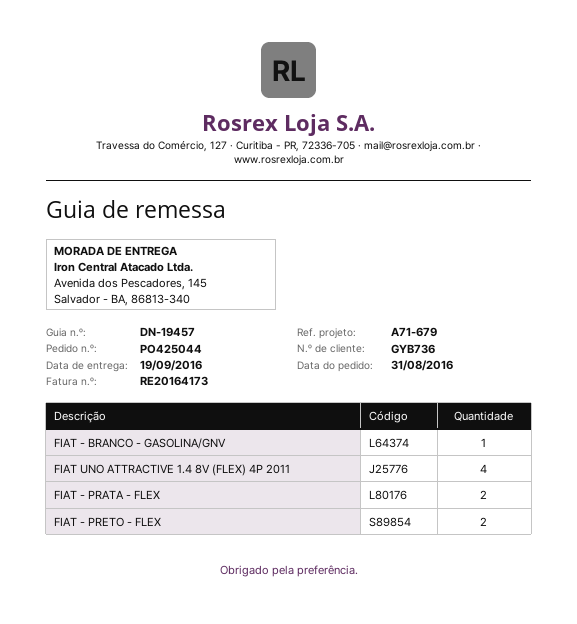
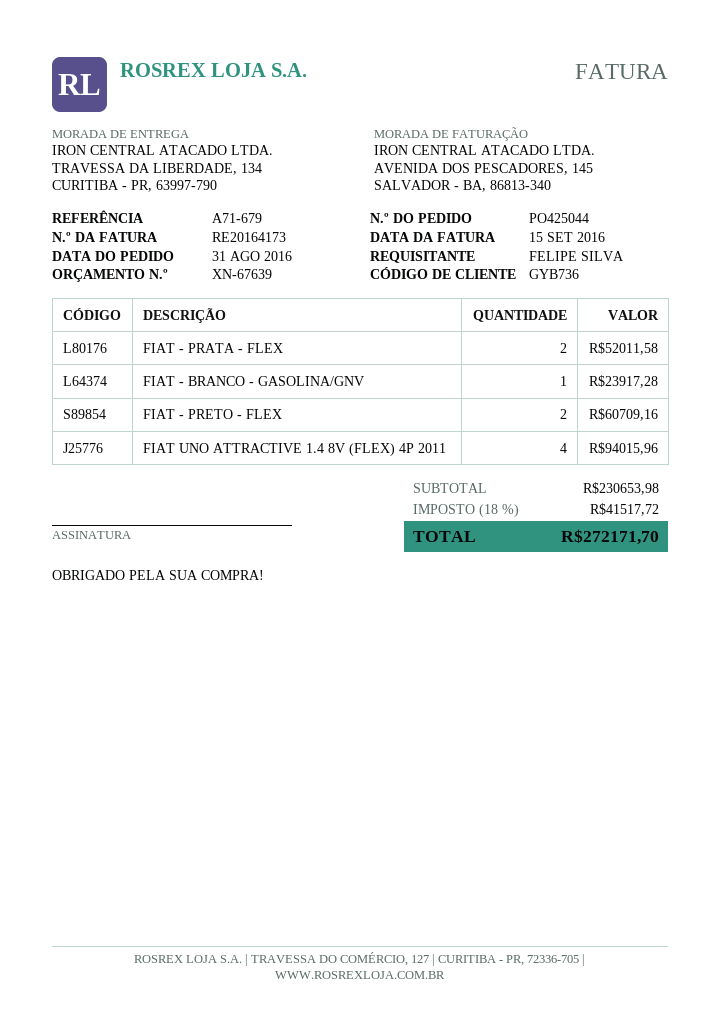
ship to: Avenida dos Pescadores, 145, Salvador - BA, 86813-340 -> TRAVESSA DA LIBERDADE, 134, CURITIBA - PR, 63997-790

